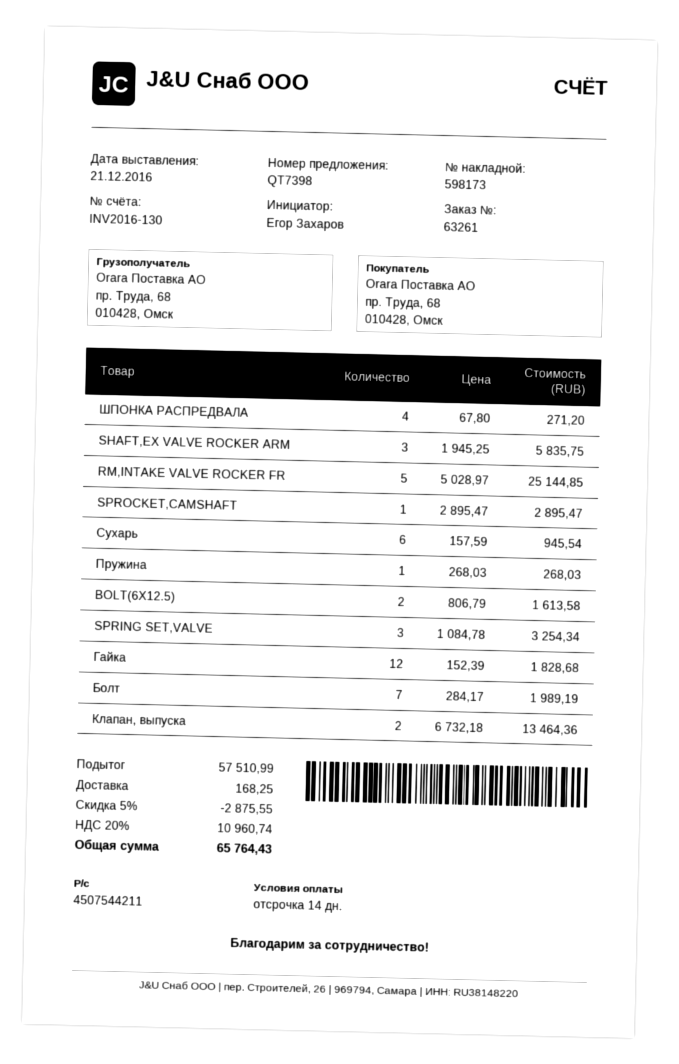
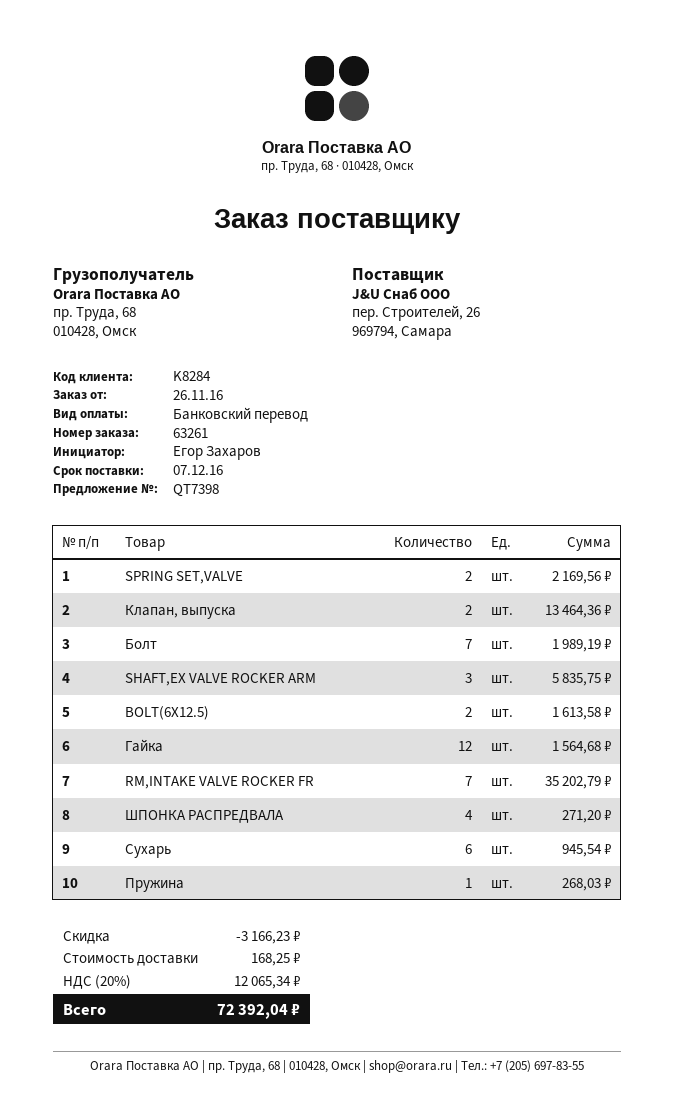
RM,INTAKE VALVE ROCKER FR: 5 for 25144.85 -> 7 for 35202.79
SPROCKET,CAMSHAFT: 1 for 2895.47 -> none
SPRING SET,VALVE: 3 for 3254.34 -> 2 for 2169.56
Гайка: 12 for 1828.68 -> 12 for 1564.68
discount: 2875.55 -> 3166.23
tax: 20% = 10960.74 -> 20% = 12065.34
total: 65764.43 -> 72392.04

